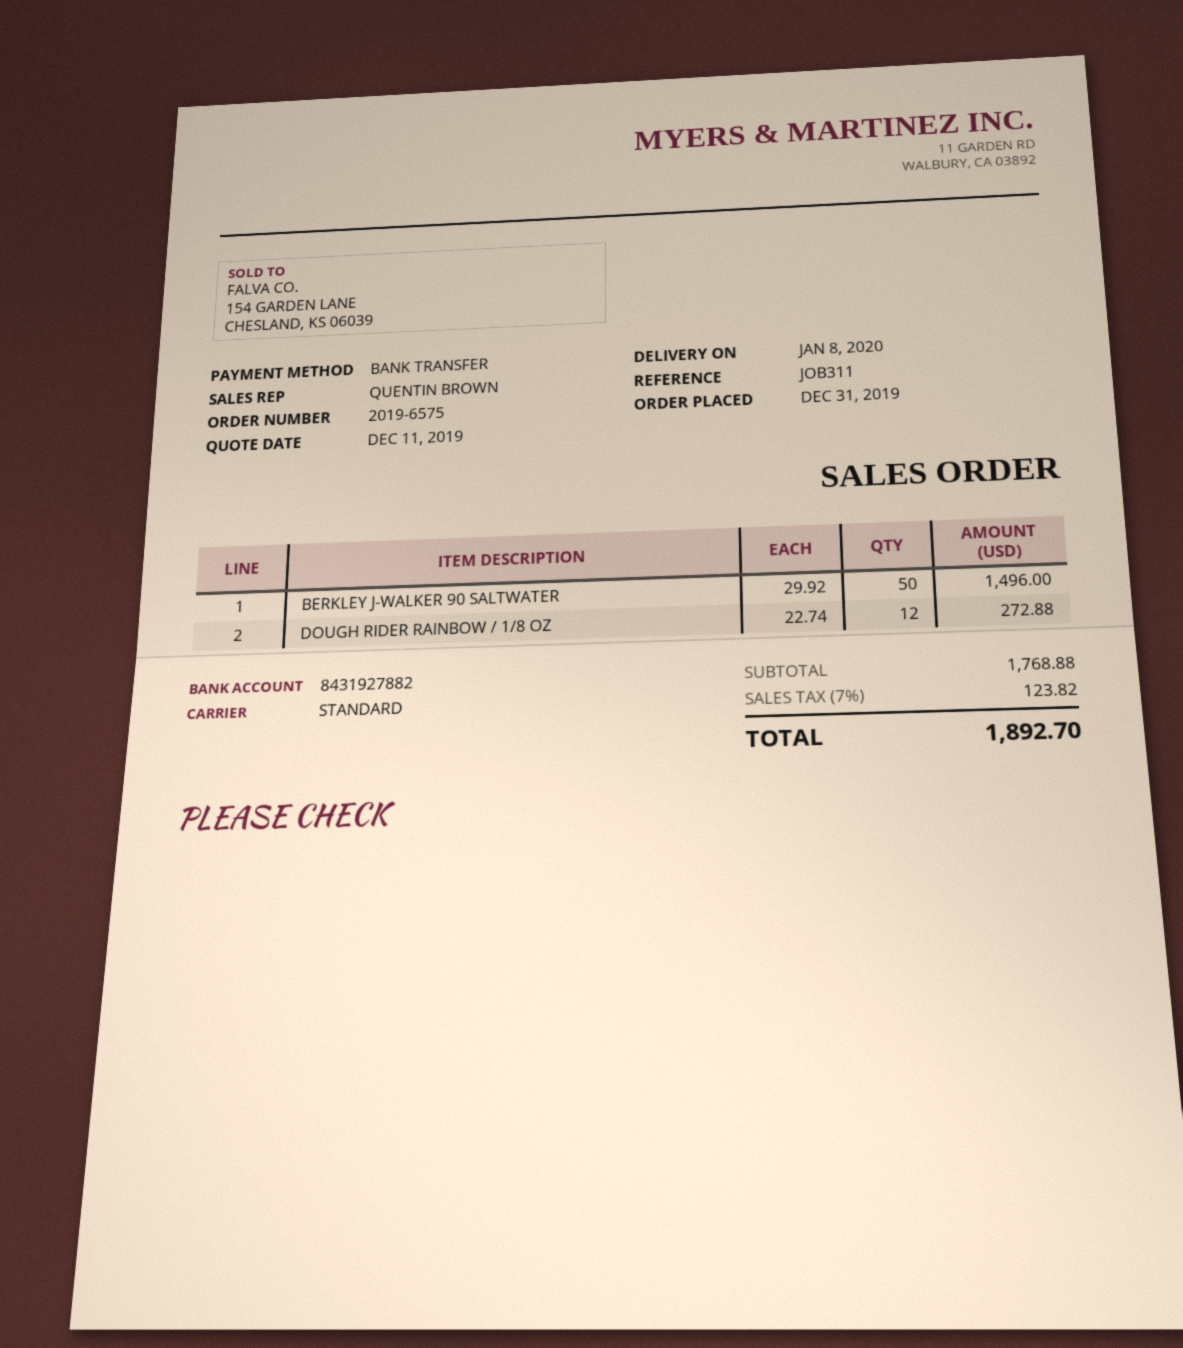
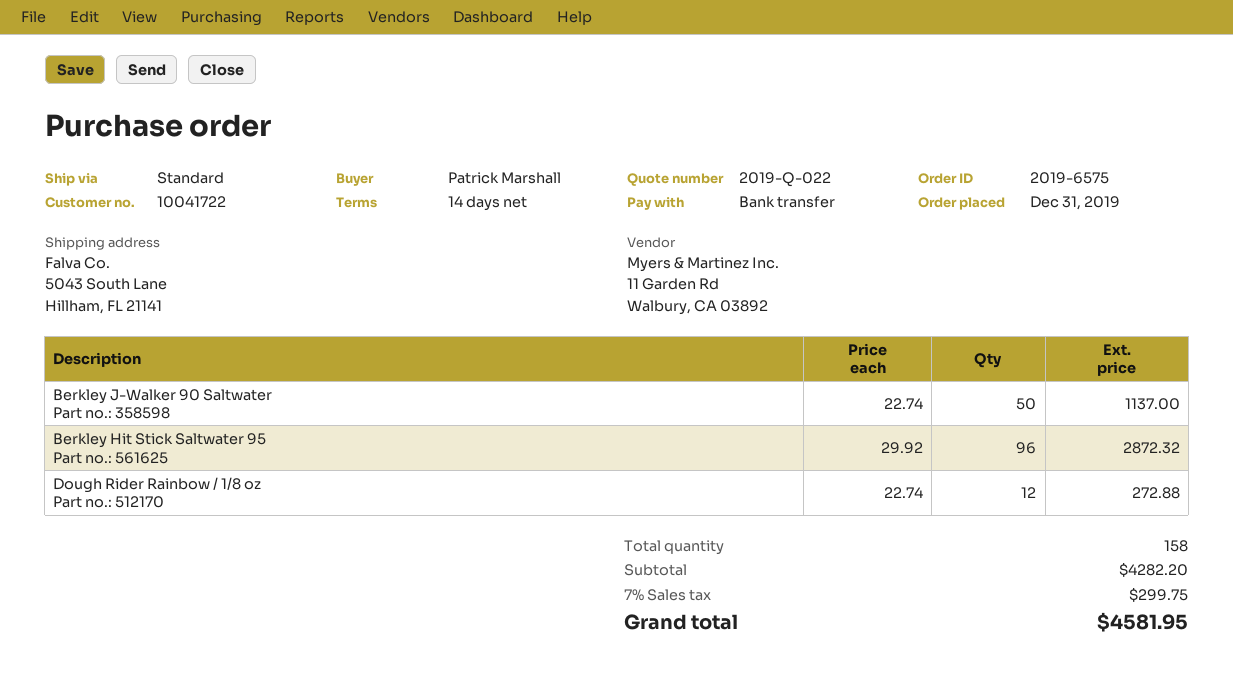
BERKLEY J-WALKER 90 SALTWATER: 50 x 29.92 = 1496.00 -> 50 x 22.74 = 1137.00
Berkley Hit Stick Saltwater 95: none -> 96 x 29.92 = 2872.32
subtotal: 1768.88 -> 4282.20
tax: 7% = 123.82 -> 7% = 299.75
total: 1892.70 -> 4581.95

